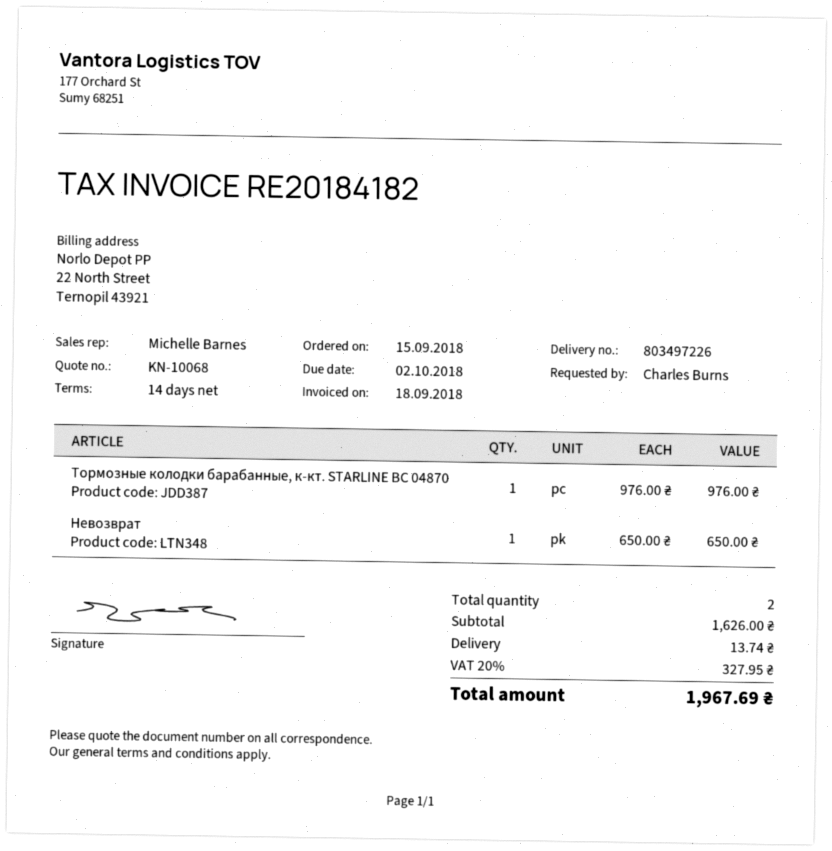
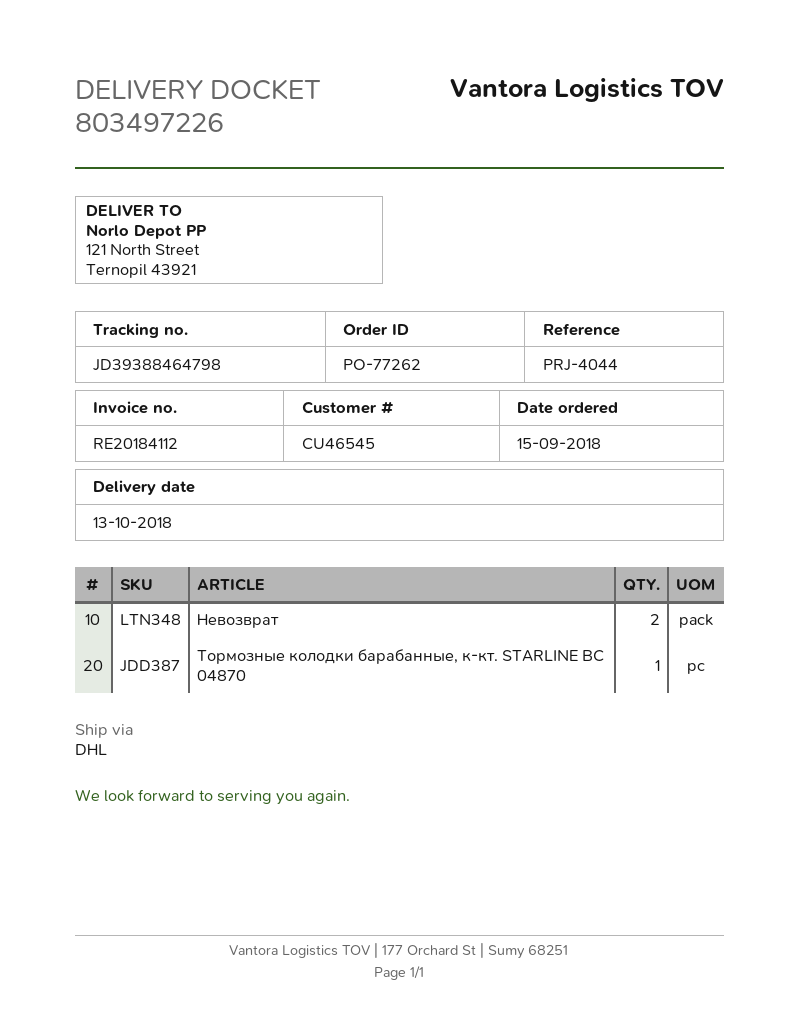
invoice number: RE20184182 -> RE20184112
Невозврат: 1 -> 2

